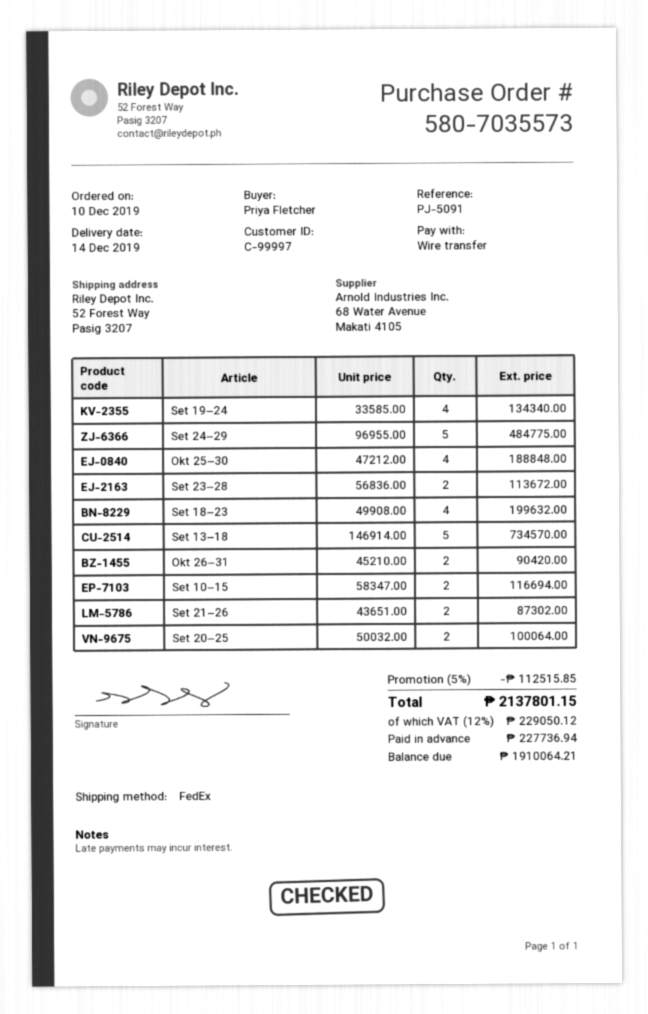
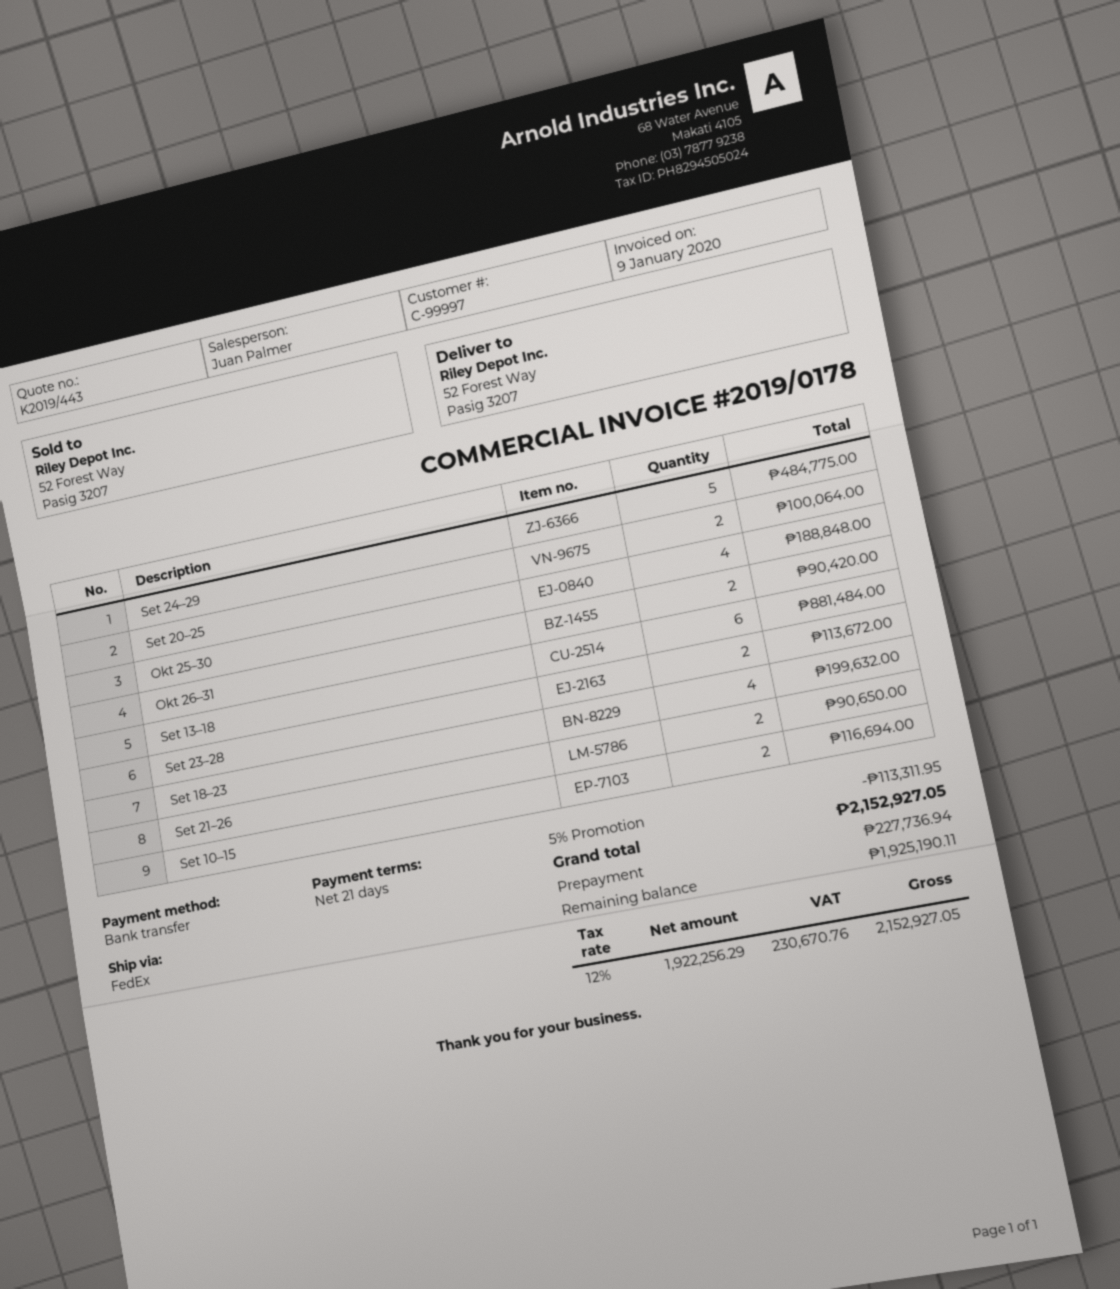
Set 19–24: 4 for 134340.00 -> none
Set 13–18: 5 for 734570.00 -> 6 for 881484.00
Set 21–26: 2 for 87302.00 -> 2 for 90650.00
discount: 5% = 112515.85 -> 5% = 113311.95
tax: 12% = 229050.12 -> 12% = 230670.76
total: 2137801.15 -> 2152927.05
balance: 1910064.21 -> 1925190.11

